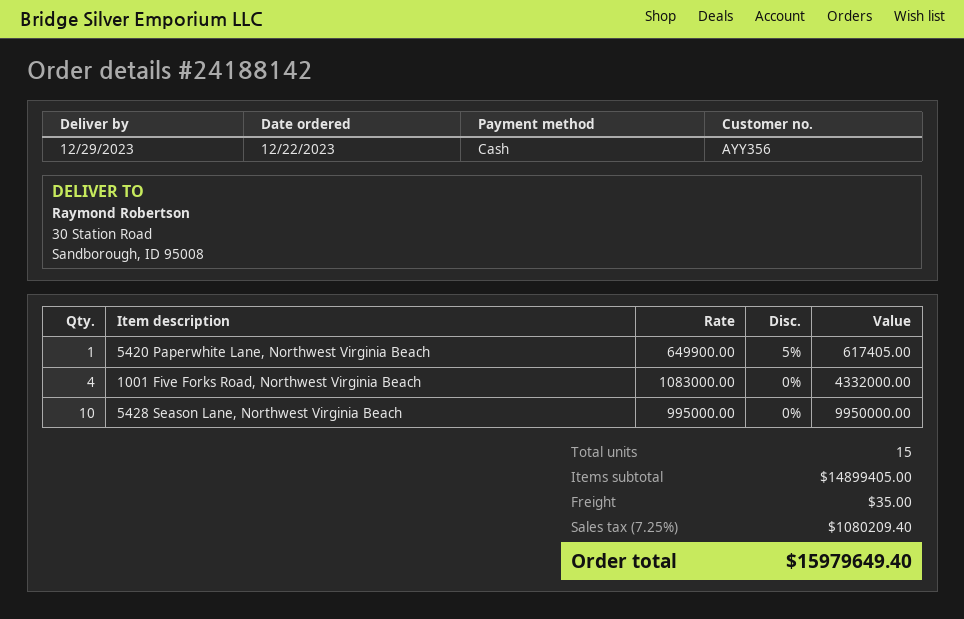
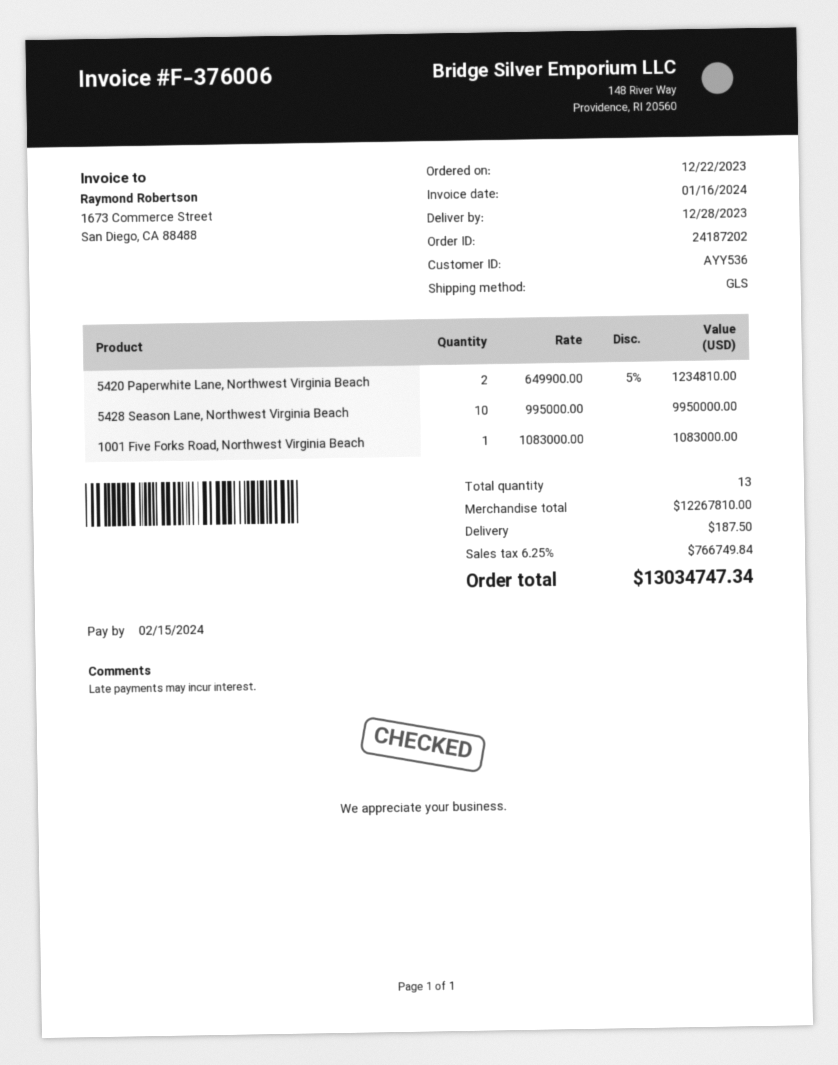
order number: 24188142 -> 24187202
delivery date: 2023-12-29 -> 2023-12-28
customer number: AYY356 -> AYY536
5420 Paperwhite Lane, Northwest Virginia Beach: 1 x 649900.00 - 5% = 617405.00 -> 2 x 649900.00 - 5% = 1234810.00
1001 Five Forks Road, Northwest Virginia Beach: 4 x 1083000.00 = 4332000.00 -> 1 x 1083000.00 = 1083000.00
total quantity: 15 -> 13
subtotal: 14899405.00 -> 12267810.00
shipping: 35.00 -> 187.50
tax: 7.25% = 1080209.40 -> 6.25% = 766749.84
total: 15979649.40 -> 13034747.34

